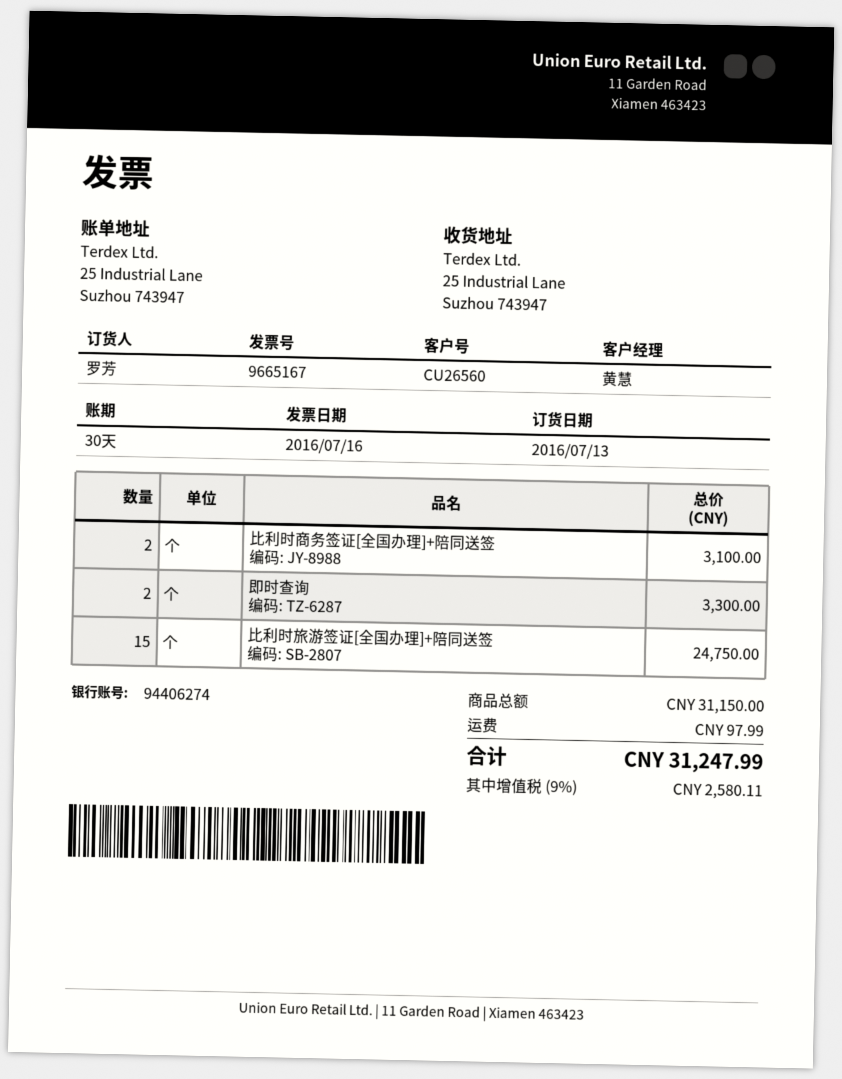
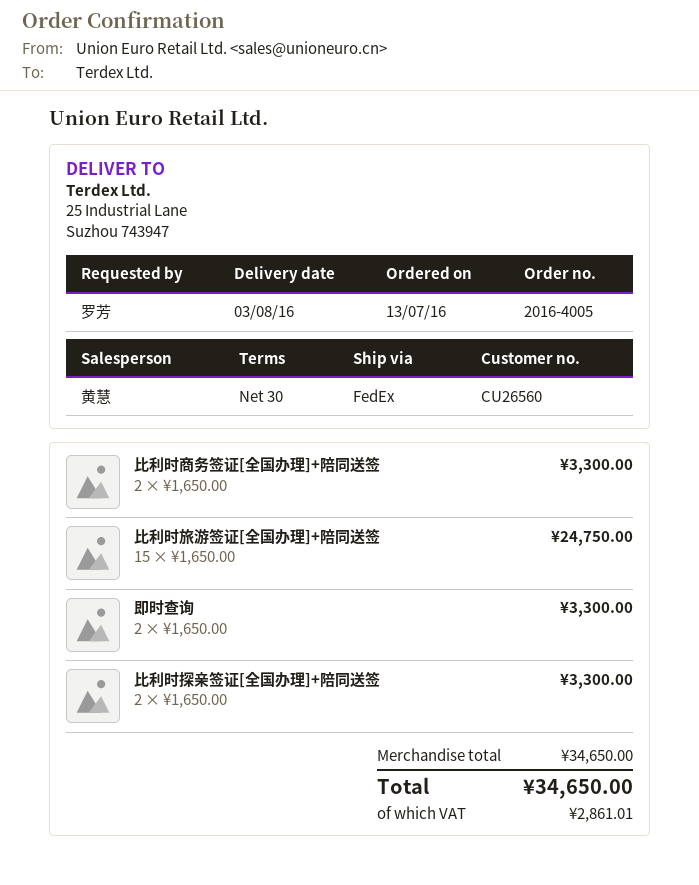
比利时商务签证[全国办理]+陪同送签: 2 for 3100.00 -> 2 for 3300.00
比利时探亲签证[全国办理]+陪同送签: none -> 2 for 3300.00
subtotal: 31150.00 -> 34650.00
shipping: 97.99 -> none
tax: 2580.11 -> 2861.01
total: 31247.99 -> 34650.00

